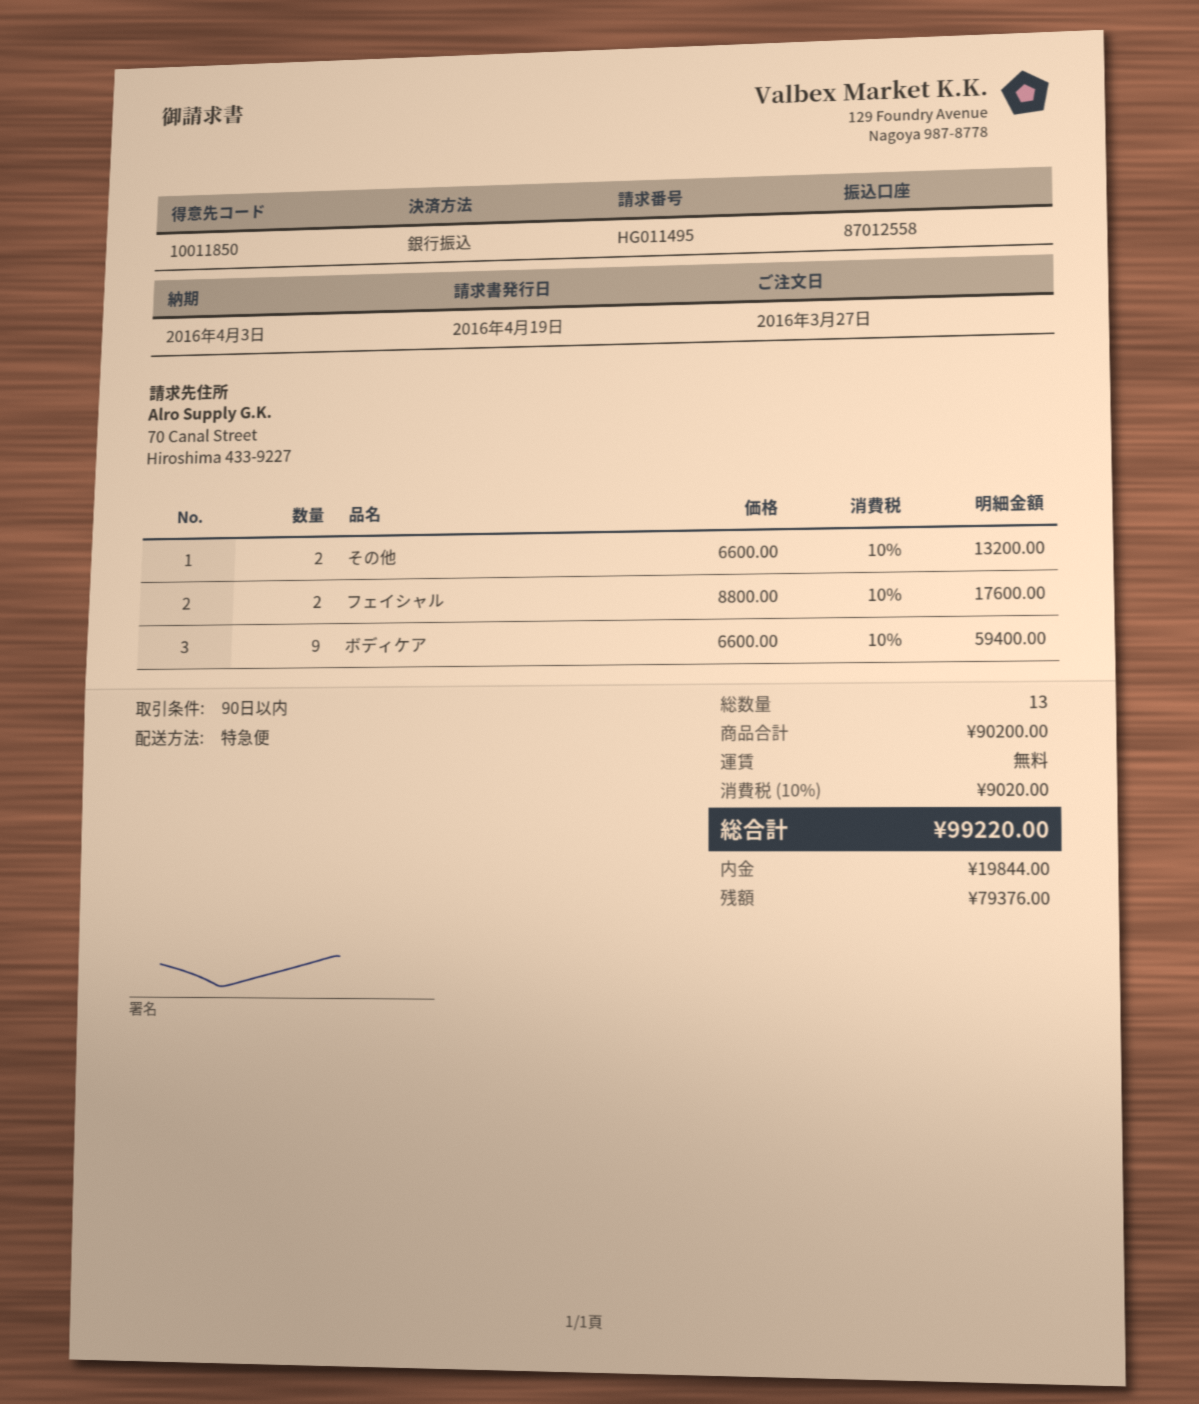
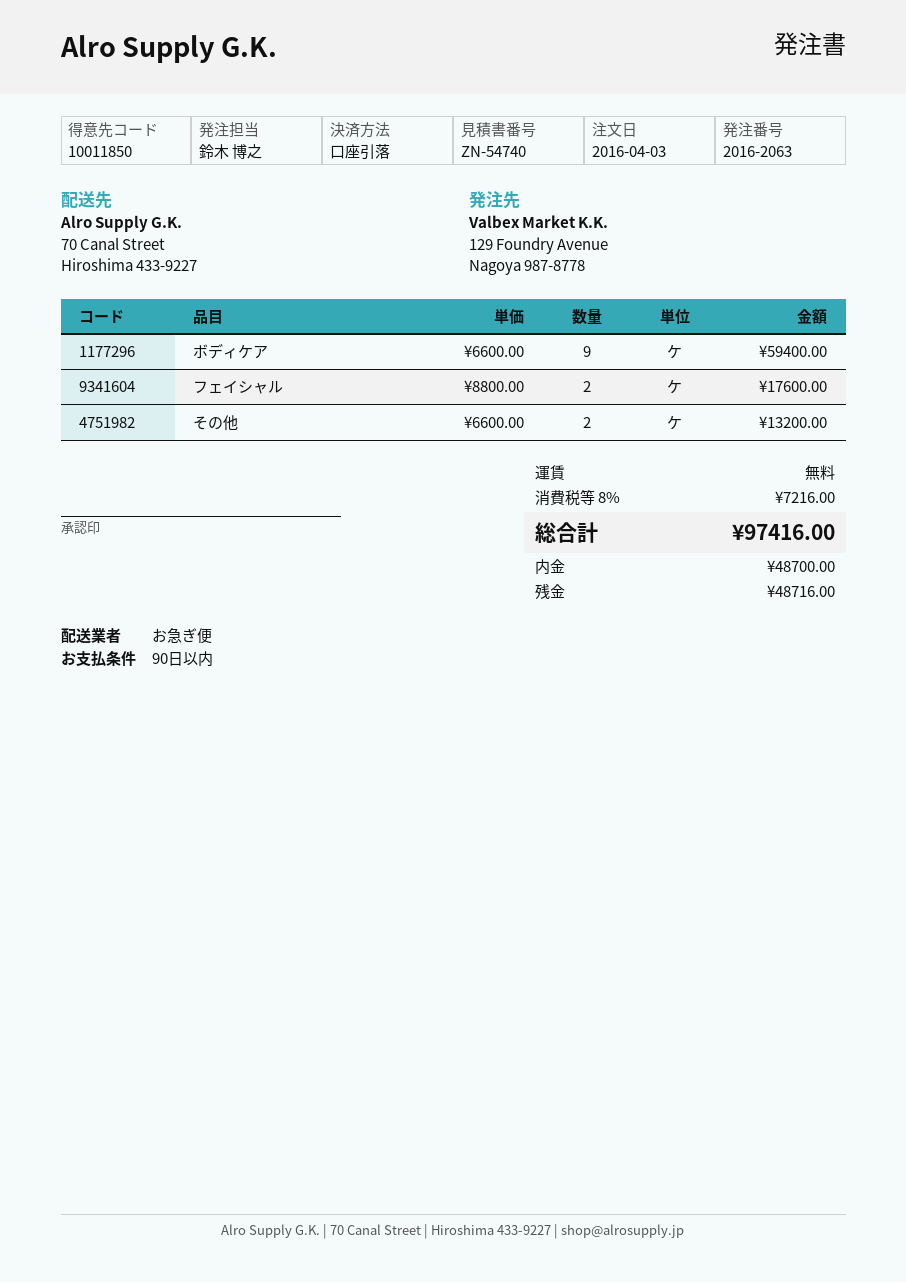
order date: 2016-03-27 -> 2016-04-03
payment method: bank transfer -> direct debit
tax: 10% = 9020.00 -> 8% = 7216.00
total: 99220.00 -> 97416.00
deposit: 19844.00 -> 48700.00
balance: 79376.00 -> 48716.00

